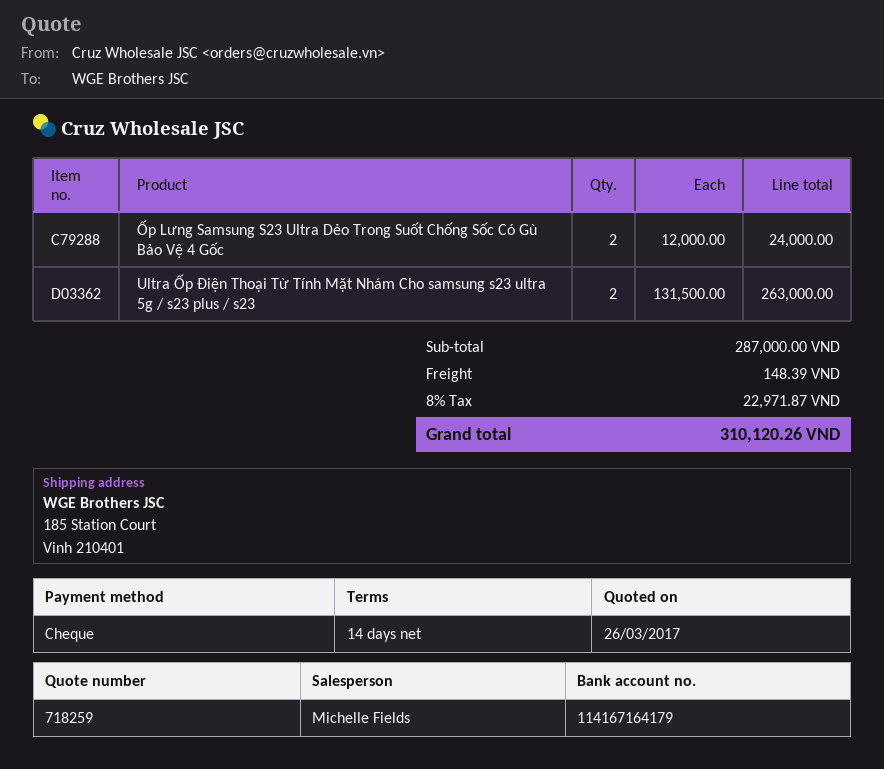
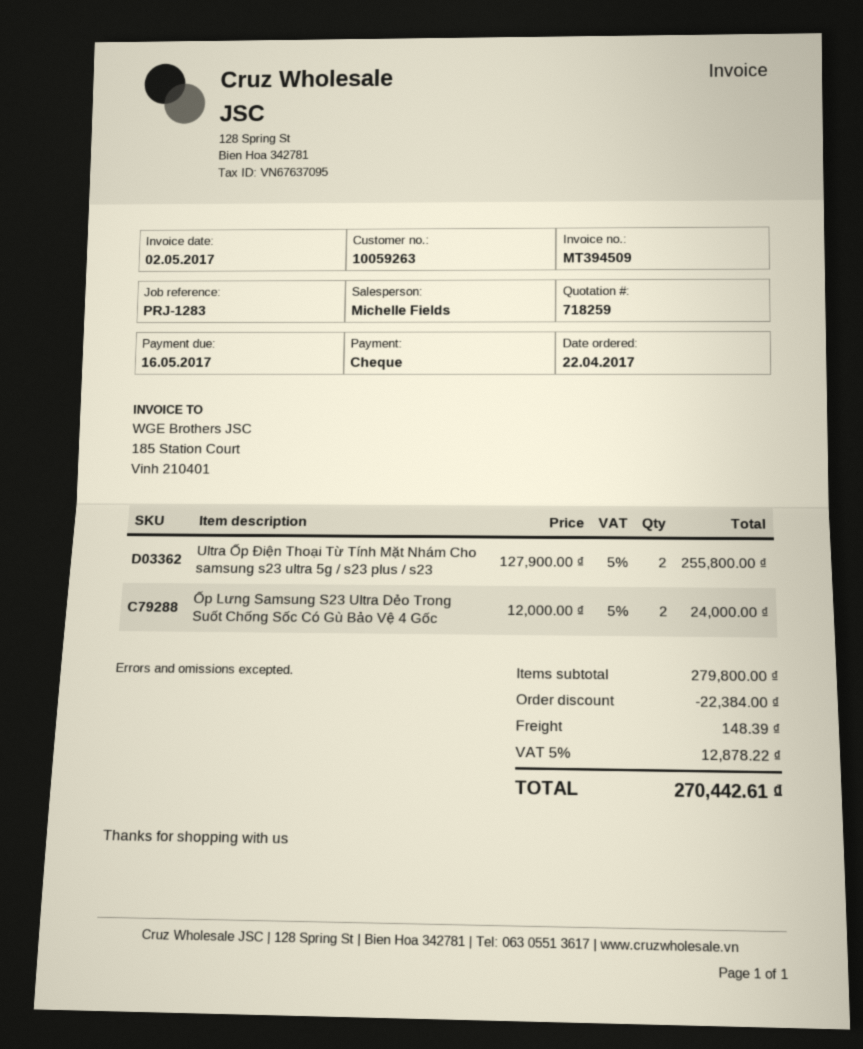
Ultra Ốp Điện Thoại Từ Tính Mặt Nhám Cho samsung s23 ultra 5g / s23 plus / s23: 2 x 131500.00 = 263000.00 -> 2 x 127900.00 = 255800.00
subtotal: 287000.00 -> 279800.00
discount: none -> 22384.00
tax: 8% = 22971.87 -> 5% = 12878.22
total: 310120.26 -> 270442.61

